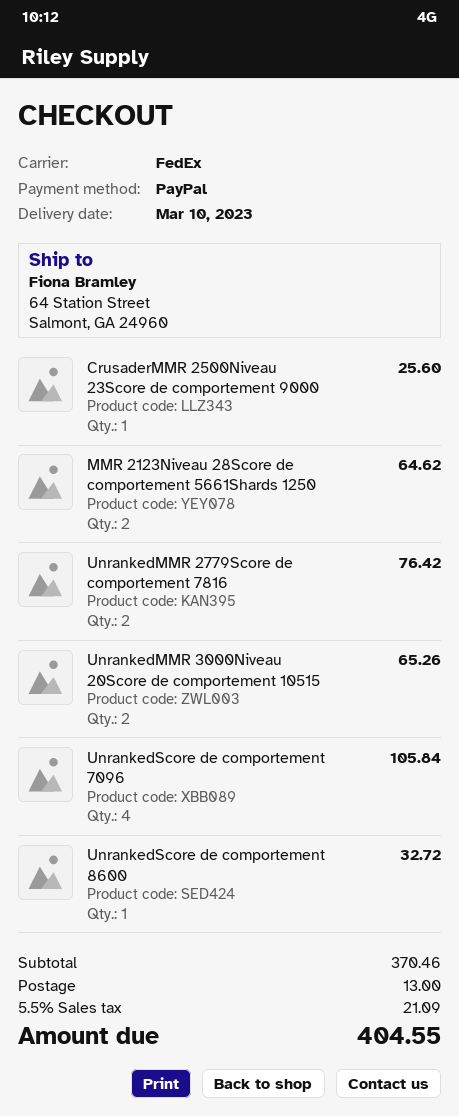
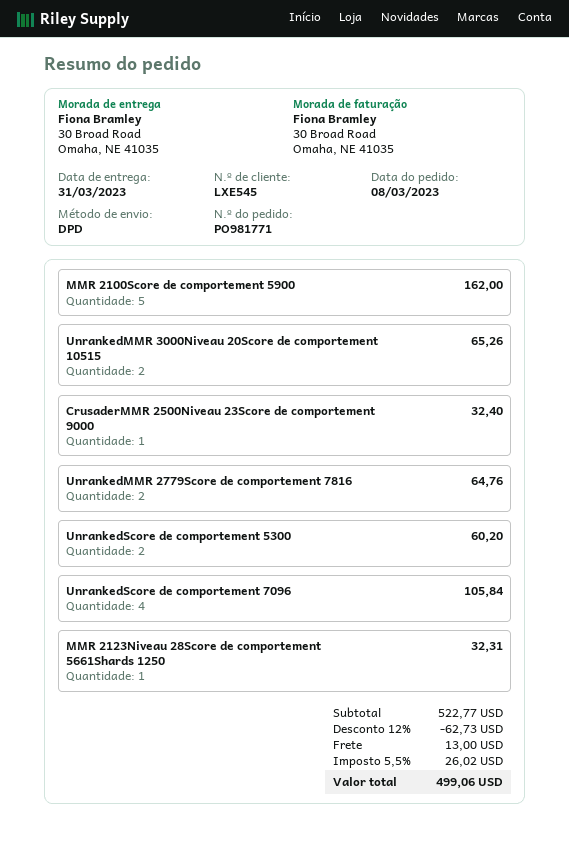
delivery date: 2023-03-10 -> 2023-03-31
shipping method: FedEx -> DPD
ship to: 64 Station Street, Salmont, GA 24960 -> 30 Broad Road, Omaha, NE 41035
CrusaderMMR 2500Niveau 23Score de comportement 9000: 1 for 25.60 -> 1 for 32.40
MMR 2123Niveau 28Score de comportement 5661Shards 1250: 2 for 64.62 -> 1 for 32.31
UnrankedMMR 2779Score de comportement 7816: 2 for 76.42 -> 2 for 64.76
UnrankedScore de comportement 8600: 1 for 32.72 -> none
MMR 2100Score de comportement 5900: none -> 5 for 162.00
UnrankedScore de comportement 5300: none -> 2 for 60.20
subtotal: 370.46 -> 522.77
discount: none -> 12% = 62.73
tax: 5.5% = 21.09 -> 5.5% = 26.02
total: 404.55 -> 499.06

